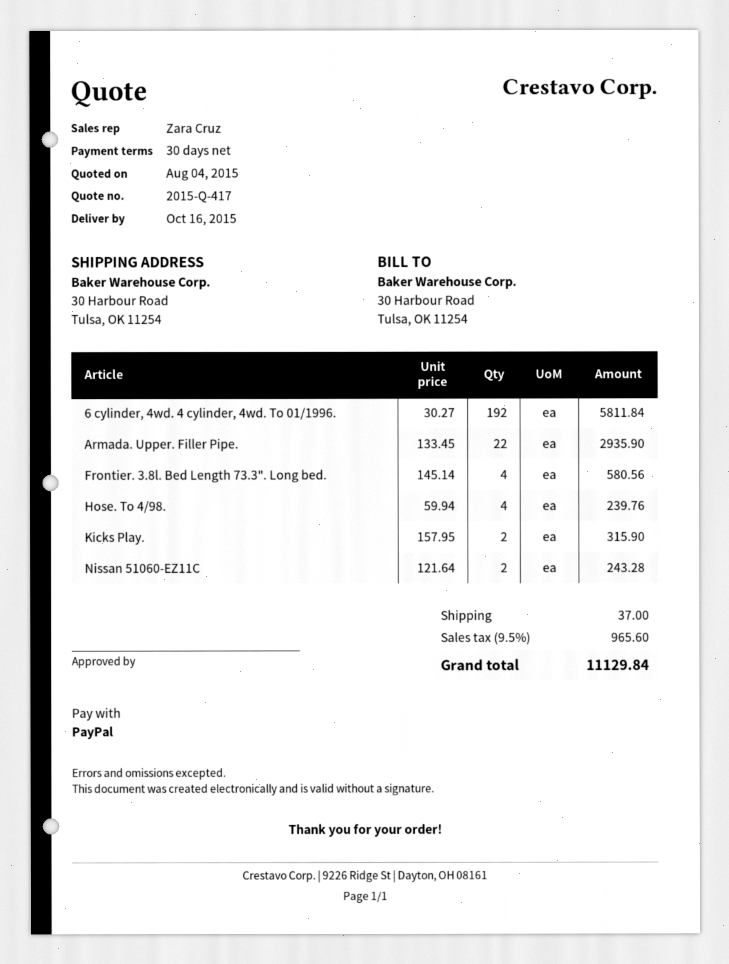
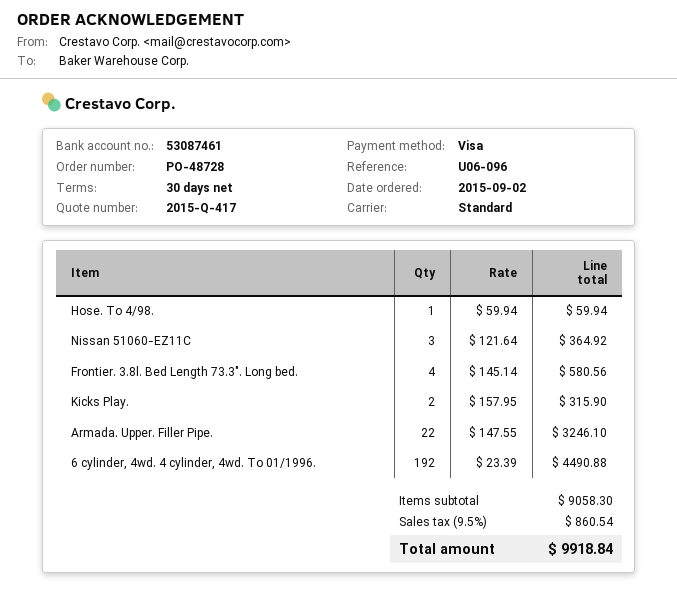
payment method: PayPal -> Visa
6 cylinder, 4wd. 4 cylinder, 4wd. To 01/1996.: 192 x 30.27 = 5811.84 -> 192 x 23.39 = 4490.88
Armada. Upper. Filler Pipe.: 22 x 133.45 = 2935.90 -> 22 x 147.55 = 3246.10
Hose. To 4/98.: 4 x 59.94 = 239.76 -> 1 x 59.94 = 59.94
Nissan 51060-EZ11C: 2 x 121.64 = 243.28 -> 3 x 121.64 = 364.92
shipping: 37.00 -> none
tax: 9.5% = 965.60 -> 9.5% = 860.54
total: 11129.84 -> 9918.84

